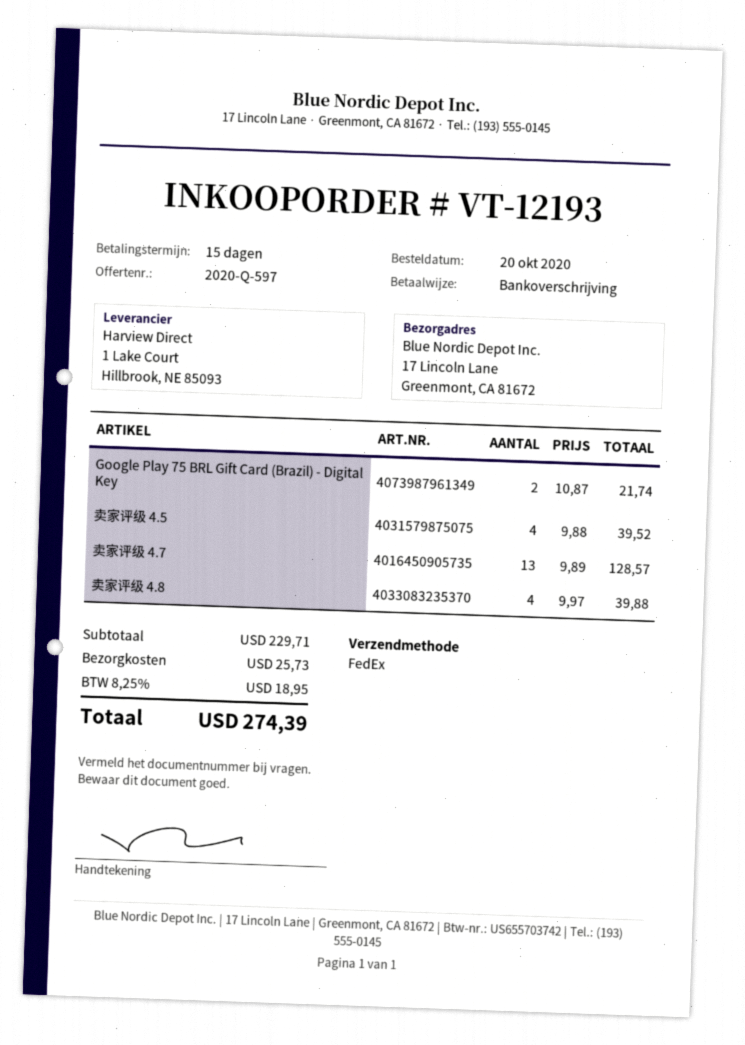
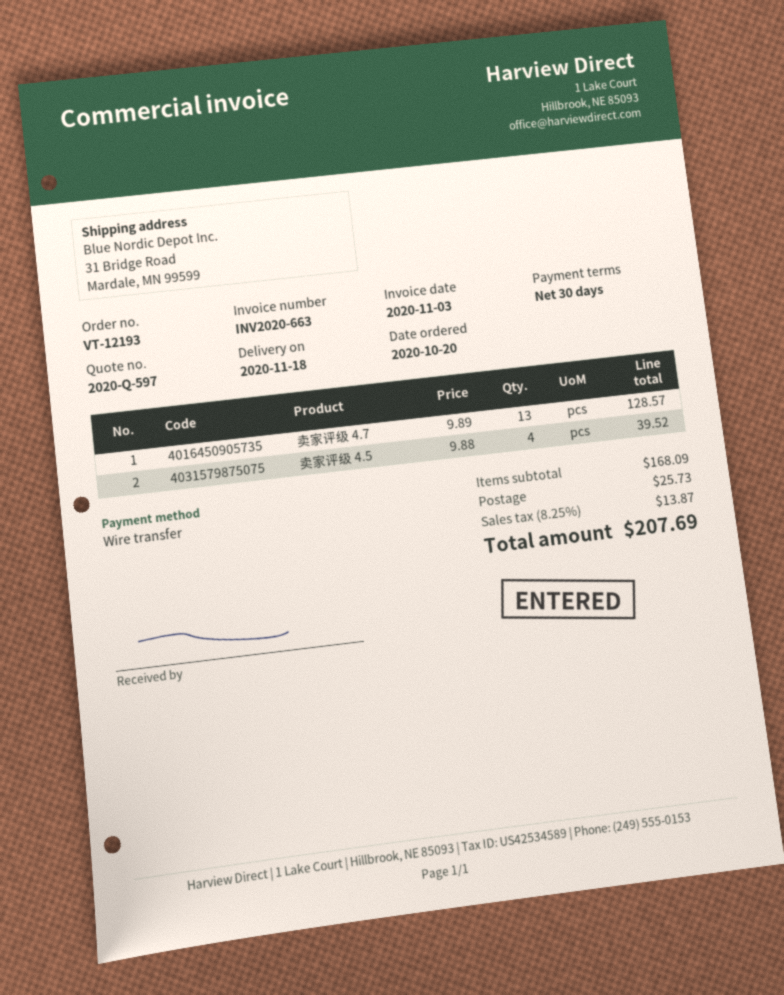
payment terms: 15 days -> 30 days
ship to: 17 Lincoln Lane, Greenmont, CA 81672 -> 31 Bridge Road, Mardale, MN 99599
Google Play 75 BRL Gift Card (Brazil) - Digital Key: 2 x 10.87 = 21.74 -> none
卖家评级 4.8: 4 x 9.97 = 39.88 -> none
subtotal: 229.71 -> 168.09
tax: 8.25% = 18.95 -> 8.25% = 13.87
total: 274.39 -> 207.69

